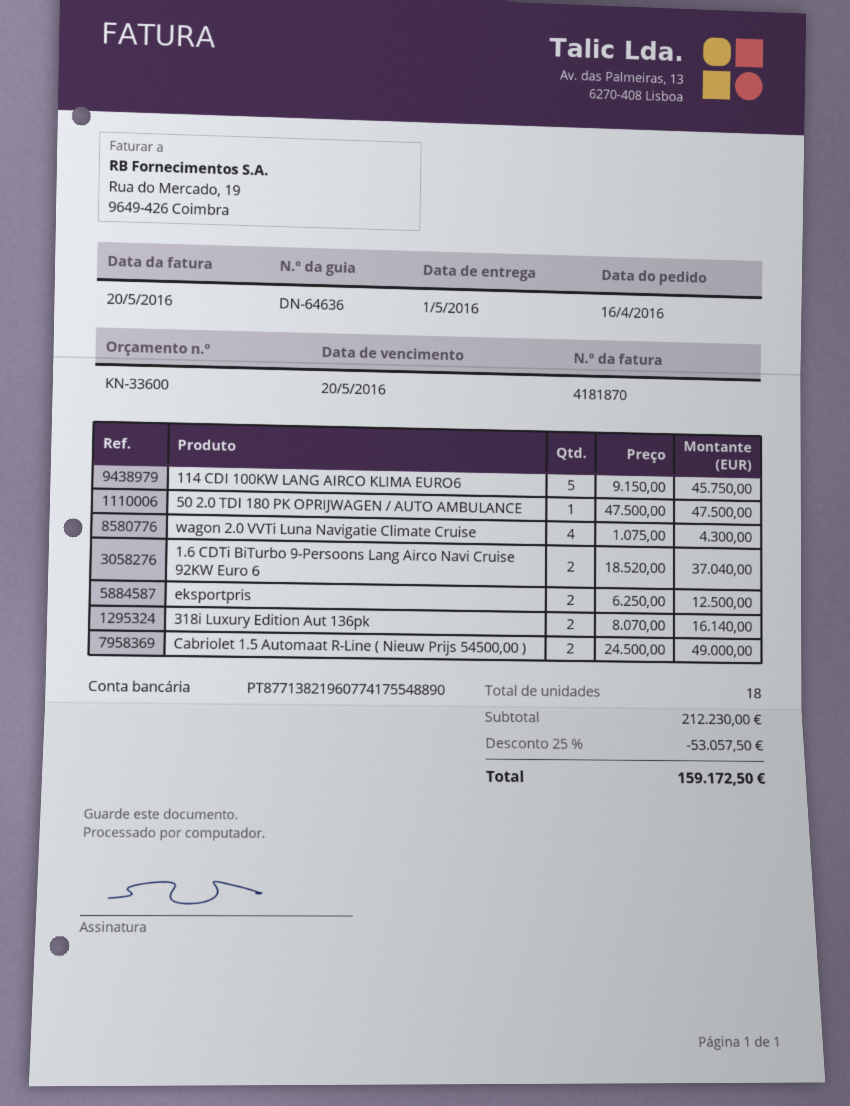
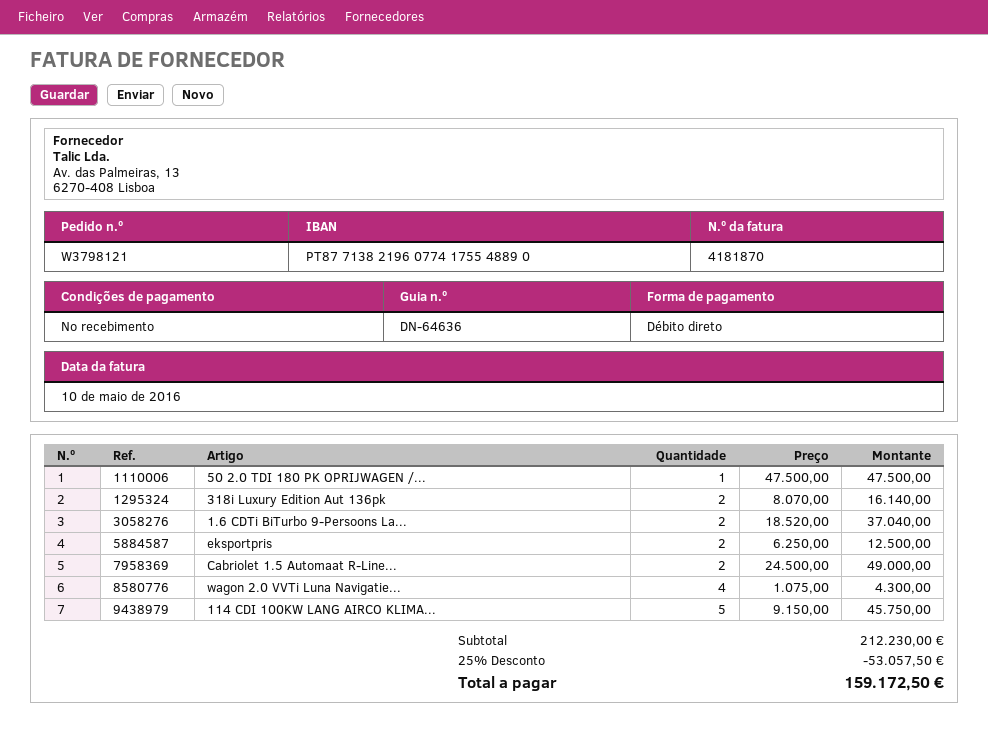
invoice date: 2016-05-20 -> 2016-05-10

